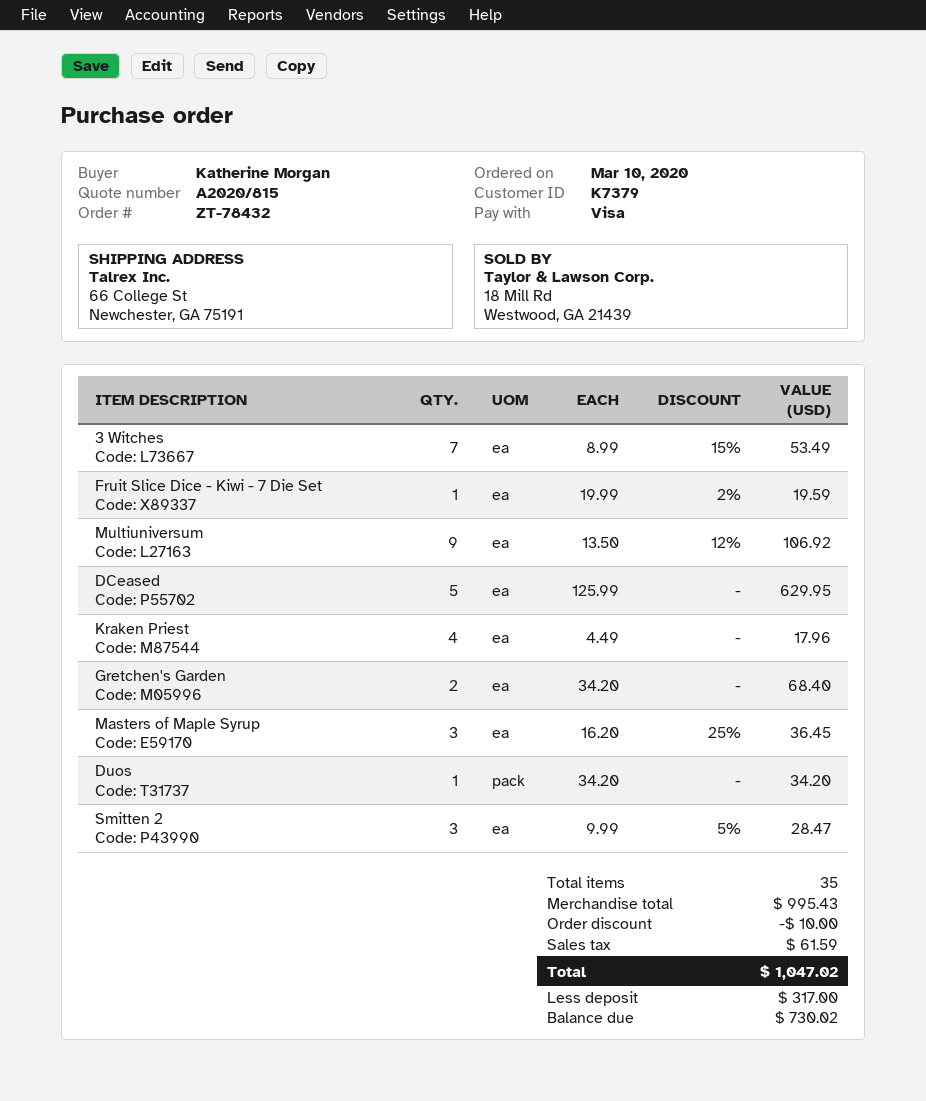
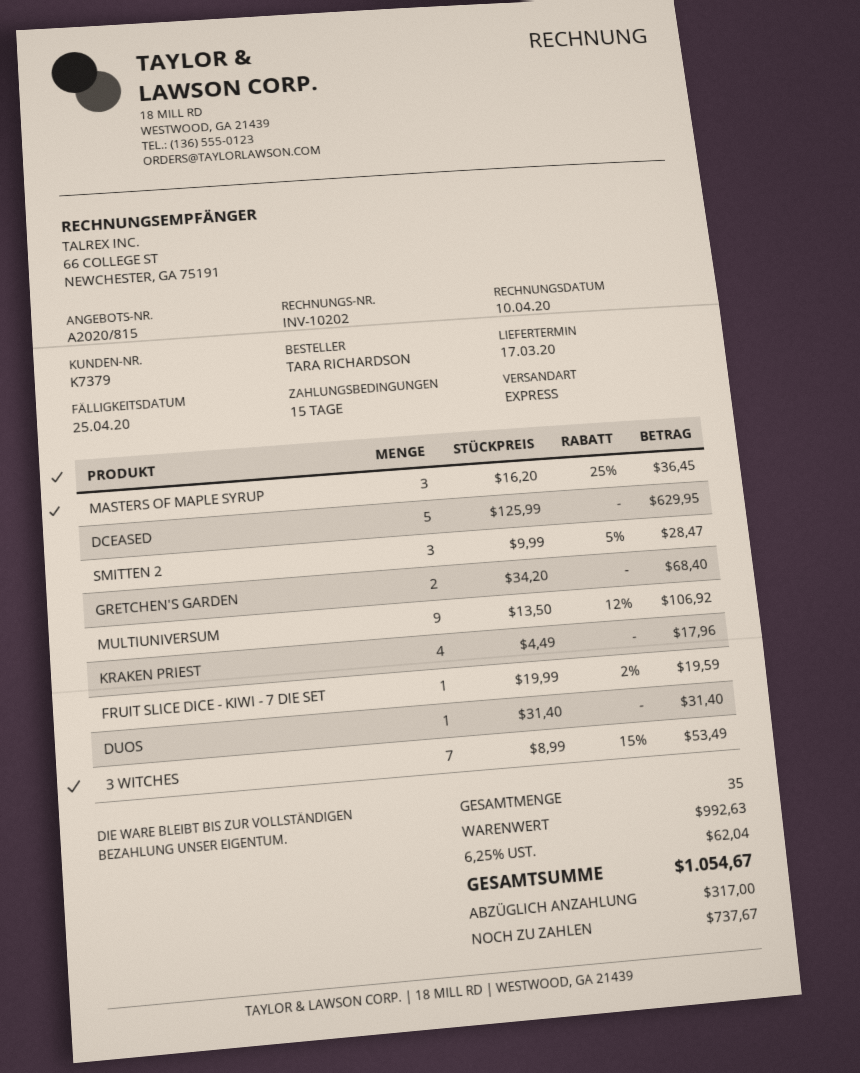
ordered by: Katherine Morgan -> TARA RICHARDSON
Duos: 1 x 34.20 = 34.20 -> 1 x 31.40 = 31.40
subtotal: 995.43 -> 992.63
discount: 10.00 -> none
tax: 61.59 -> 62.04
total: 1047.02 -> 1054.67
balance: 730.02 -> 737.67

